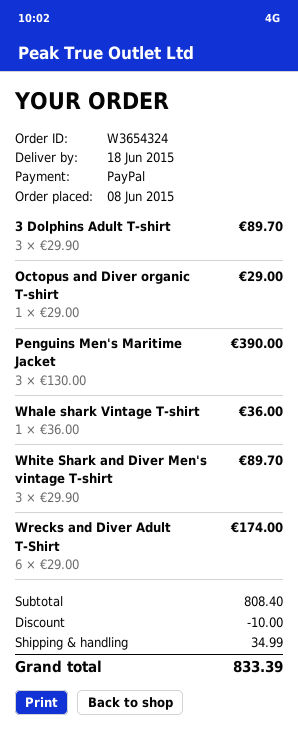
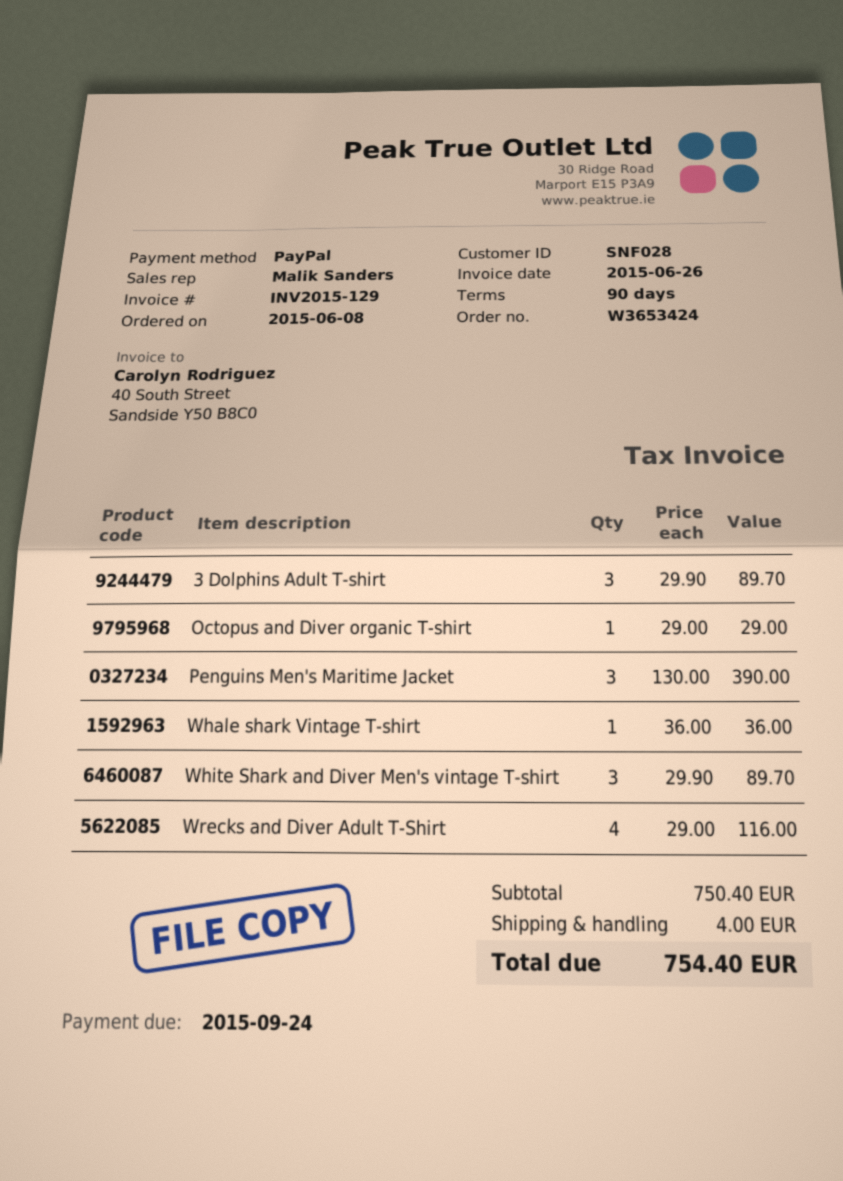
order number: W3654324 -> W3653424
Wrecks and Diver Adult T-Shirt: 6 x 29.00 = 174.00 -> 4 x 29.00 = 116.00
subtotal: 808.40 -> 750.40
discount: 10.00 -> none
shipping: 34.99 -> 4.00
total: 833.39 -> 754.40

